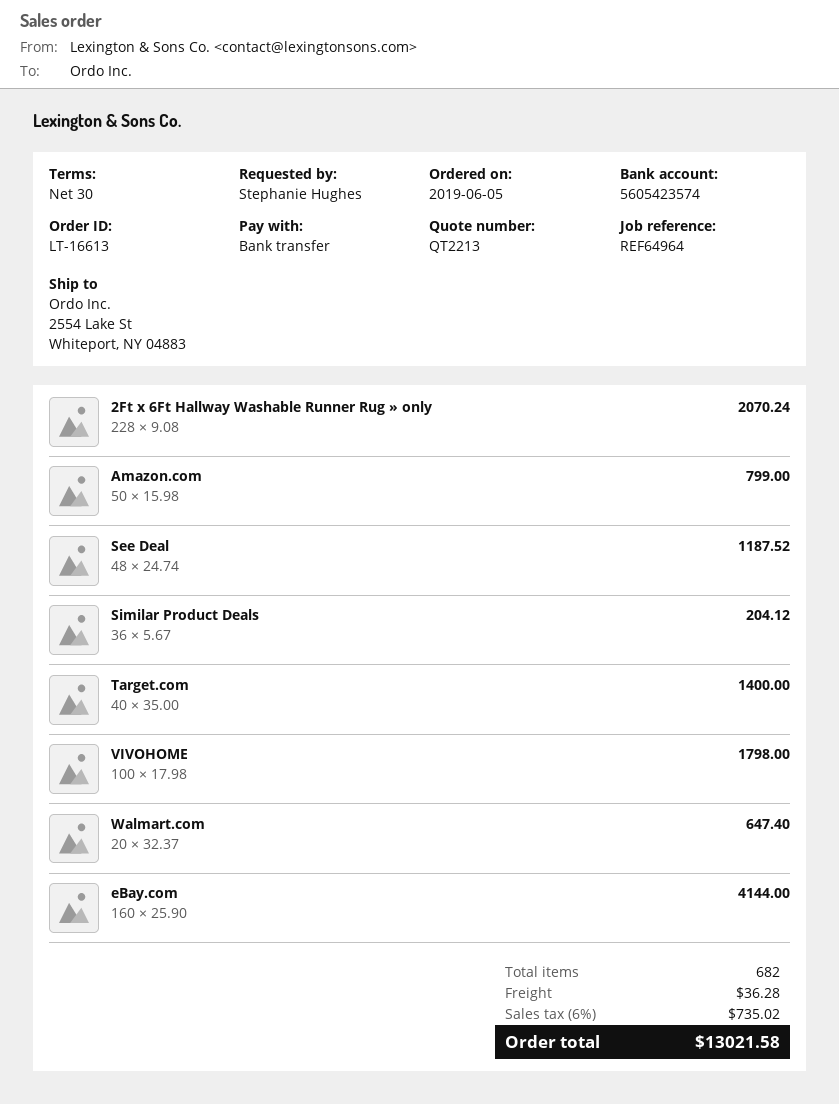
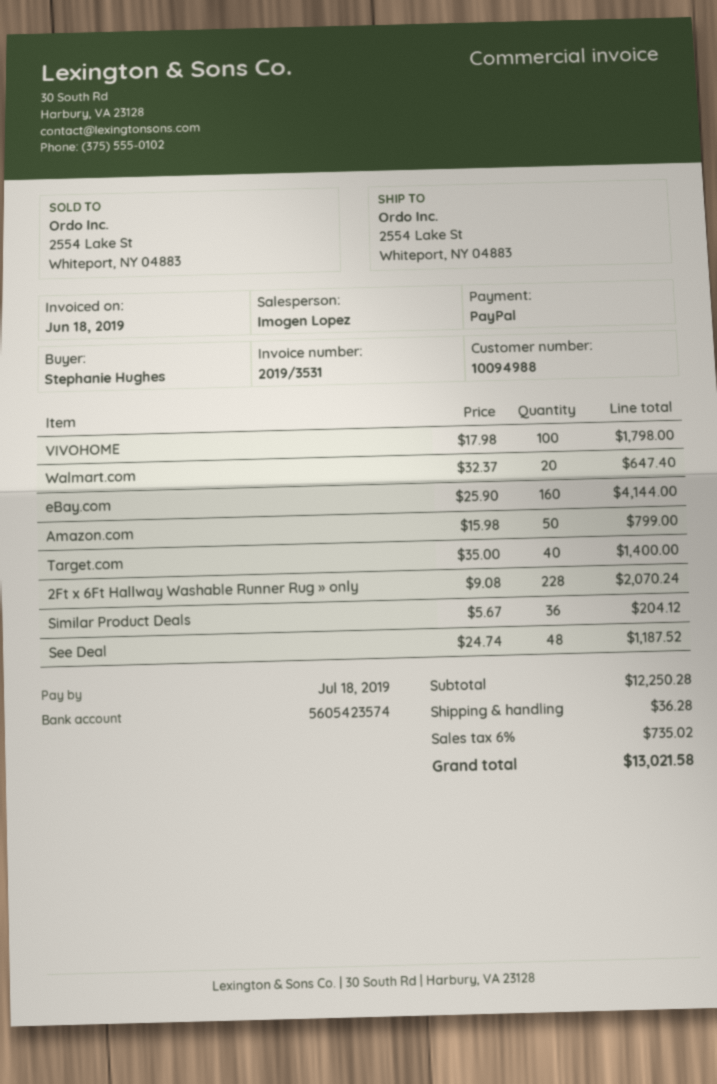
payment method: bank transfer -> PayPal

